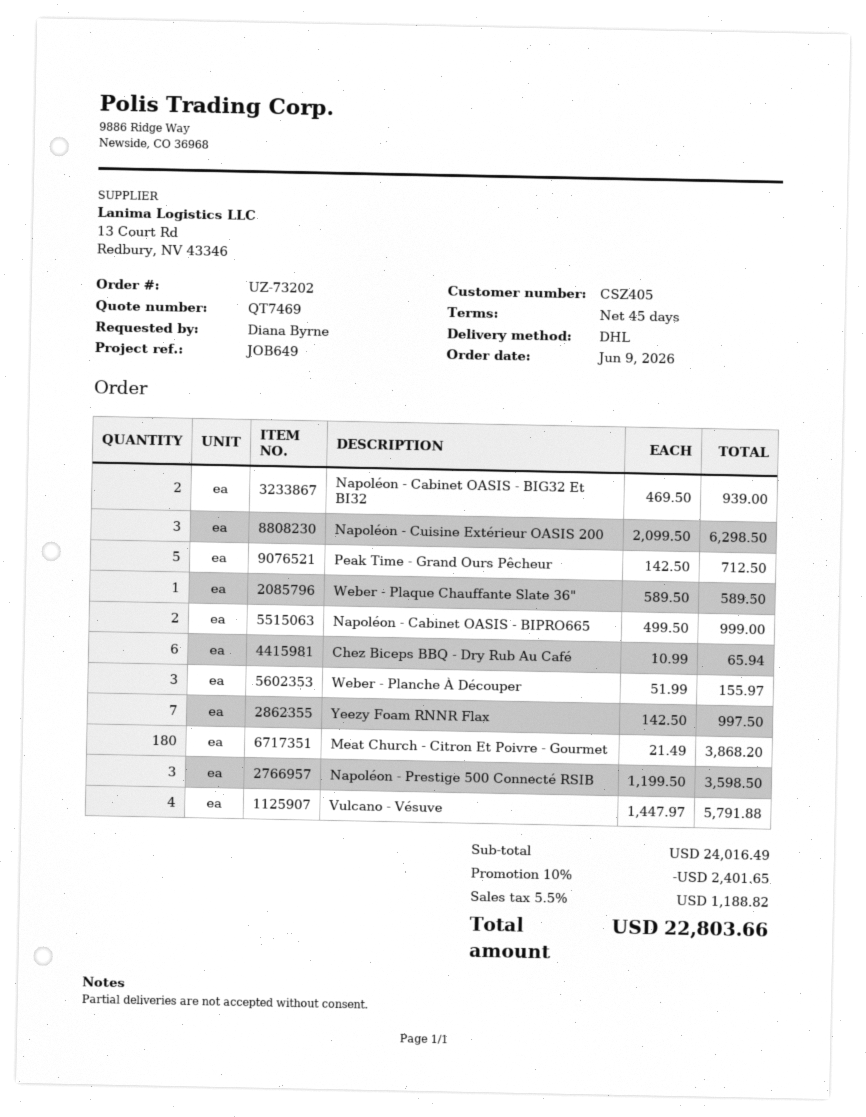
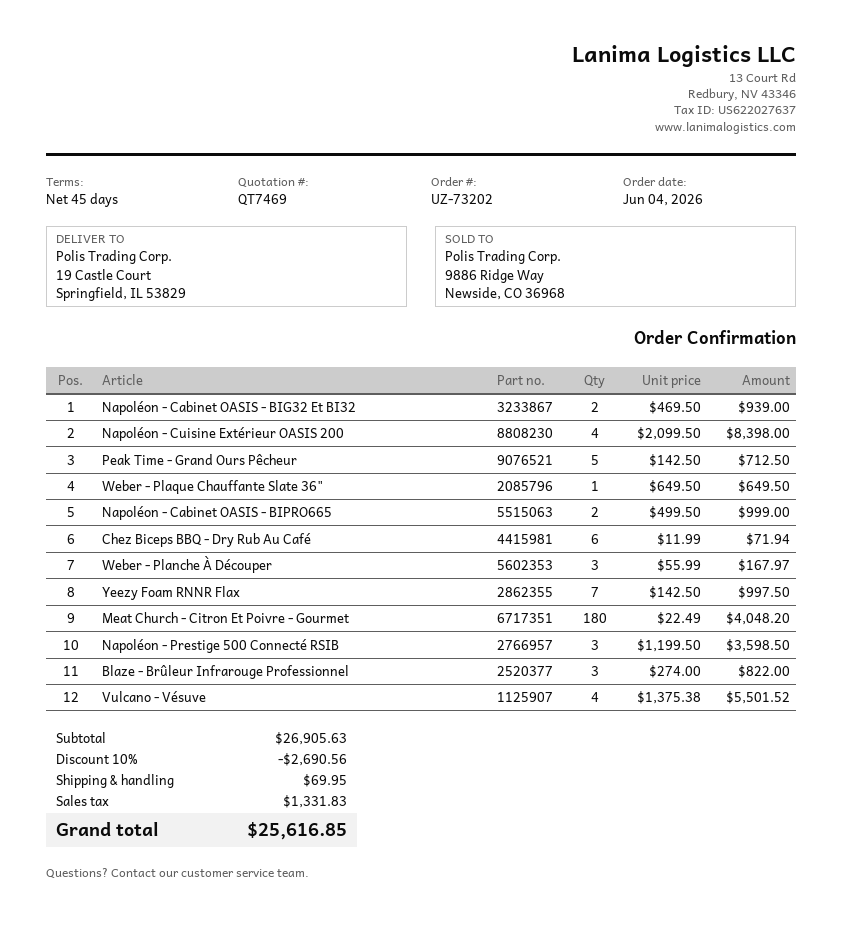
order date: 2026-06-09 -> 2026-06-04
Napoléon - Cuisine Extérieur OASIS 200: 3 x 2099.50 = 6298.50 -> 4 x 2099.50 = 8398.00
Weber - Plaque Chauffante Slate 36": 1 x 589.50 = 589.50 -> 1 x 649.50 = 649.50
Chez Biceps BBQ - Dry Rub Au Café: 6 x 10.99 = 65.94 -> 6 x 11.99 = 71.94
Weber - Planche À Découper: 3 x 51.99 = 155.97 -> 3 x 55.99 = 167.97
Meat Church - Citron Et Poivre - Gourmet: 180 x 21.49 = 3868.20 -> 180 x 22.49 = 4048.20
Vulcano - Vésuve: 4 x 1447.97 = 5791.88 -> 4 x 1375.38 = 5501.52
Blaze - Brûleur Infrarouge Professionnel: none -> 3 x 274.00 = 822.00
subtotal: 24016.49 -> 26905.63
discount: 10% = 2401.65 -> 10% = 2690.56
shipping: none -> 69.95
tax: 1188.82 -> 1331.83
total: 22803.66 -> 25616.85

